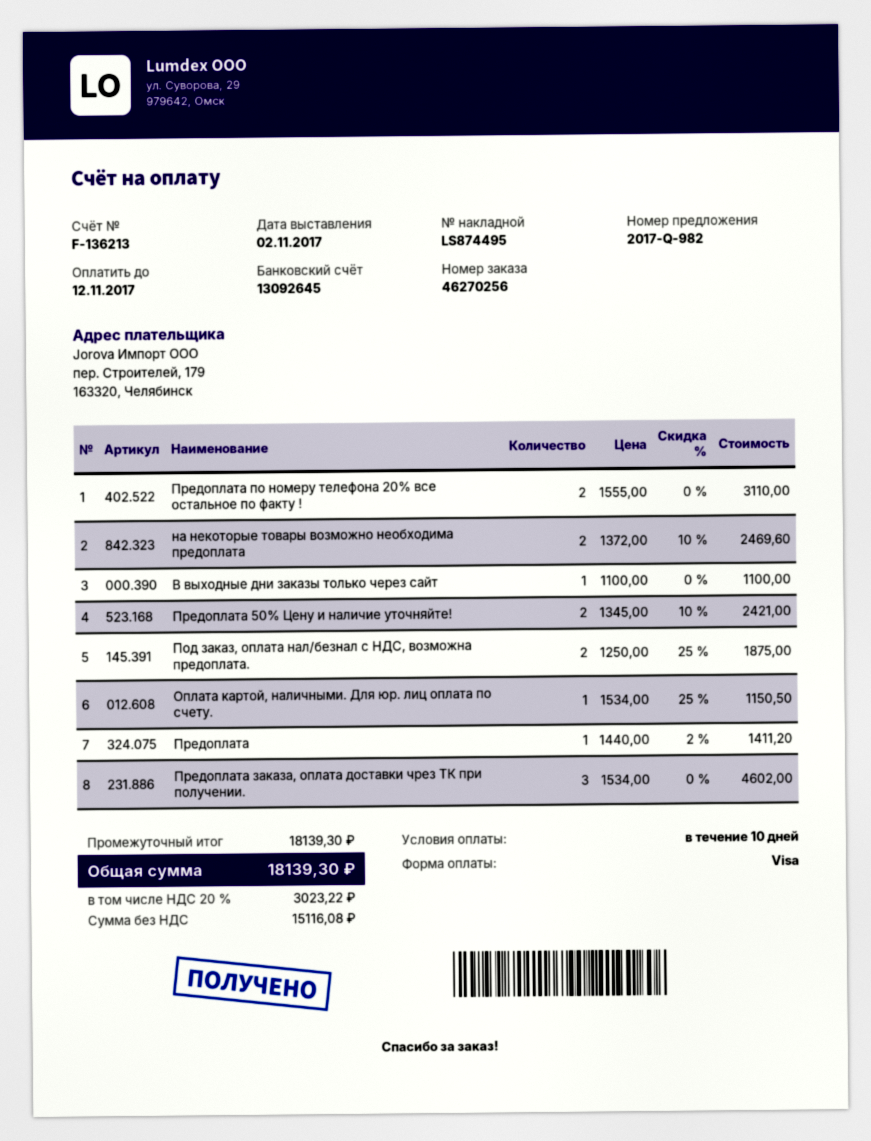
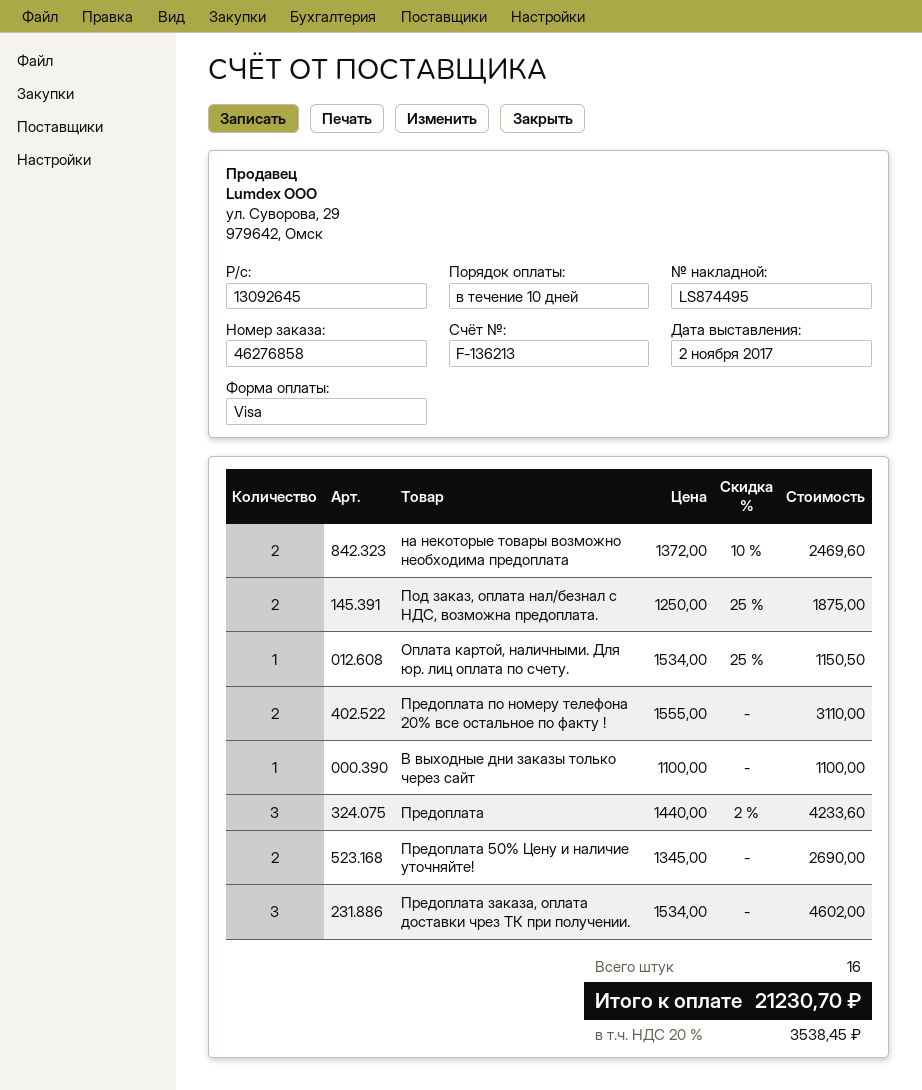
order number: 46270256 -> 46276858
Предоплата 50% Цену и наличие уточняйте!: 2 x 1345.00 - 10% = 2421.00 -> 2 x 1345.00 = 2690.00
Предоплата: 1 x 1440.00 - 2% = 1411.20 -> 3 x 1440.00 - 2% = 4233.60
tax: 20% = 3023.22 -> 20% = 3538.45
total: 18139.30 -> 21230.70

